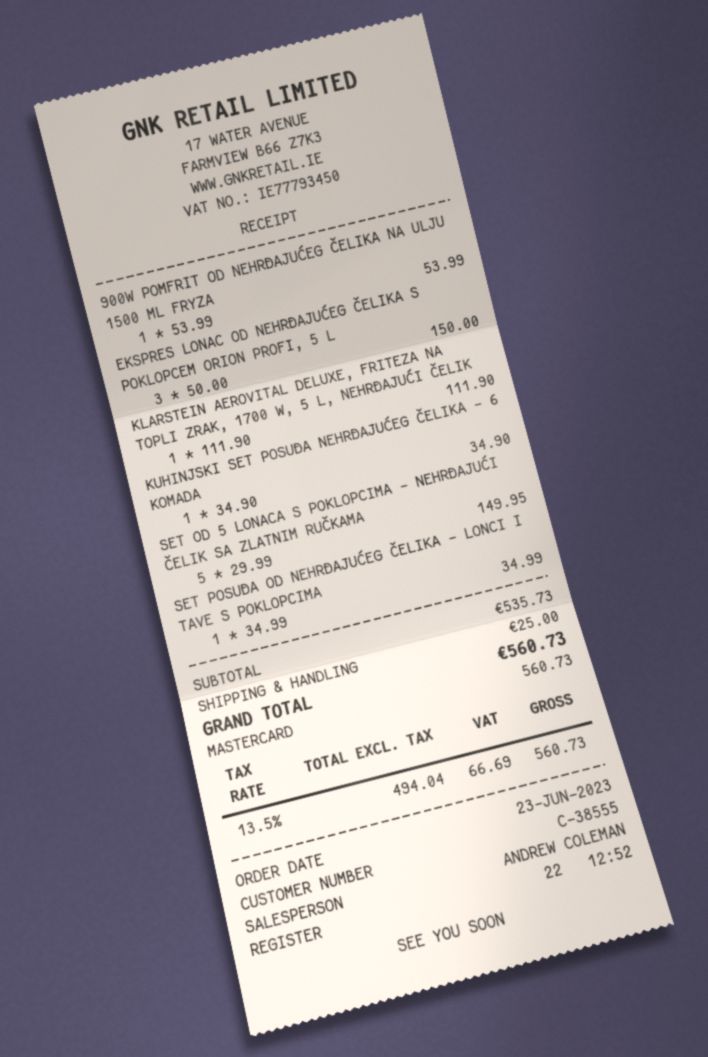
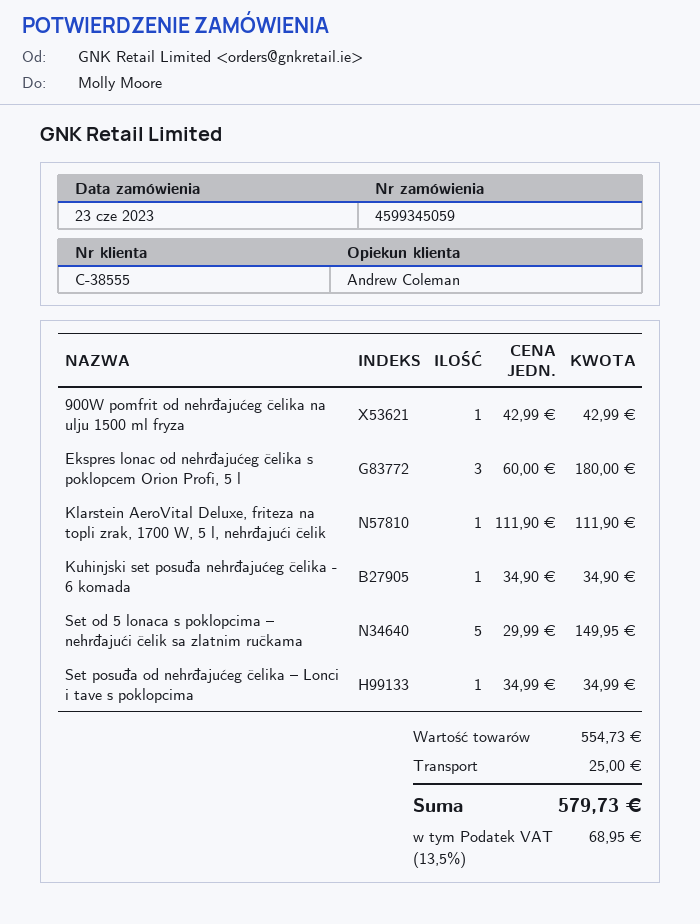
900W POMFRIT OD NEHRĐAJUĆEG ČELIKA NA ULJU 1500 ML FRYZA: 1 x 53.99 = 53.99 -> 1 x 42.99 = 42.99
EKSPRES LONAC OD NEHRĐAJUĆEG ČELIKA S POKLOPCEM ORION PROFI, 5 L: 3 x 50.00 = 150.00 -> 3 x 60.00 = 180.00
subtotal: 535.73 -> 554.73
tax: 13.5% = 66.69 -> 13.5% = 68.95
total: 560.73 -> 579.73

